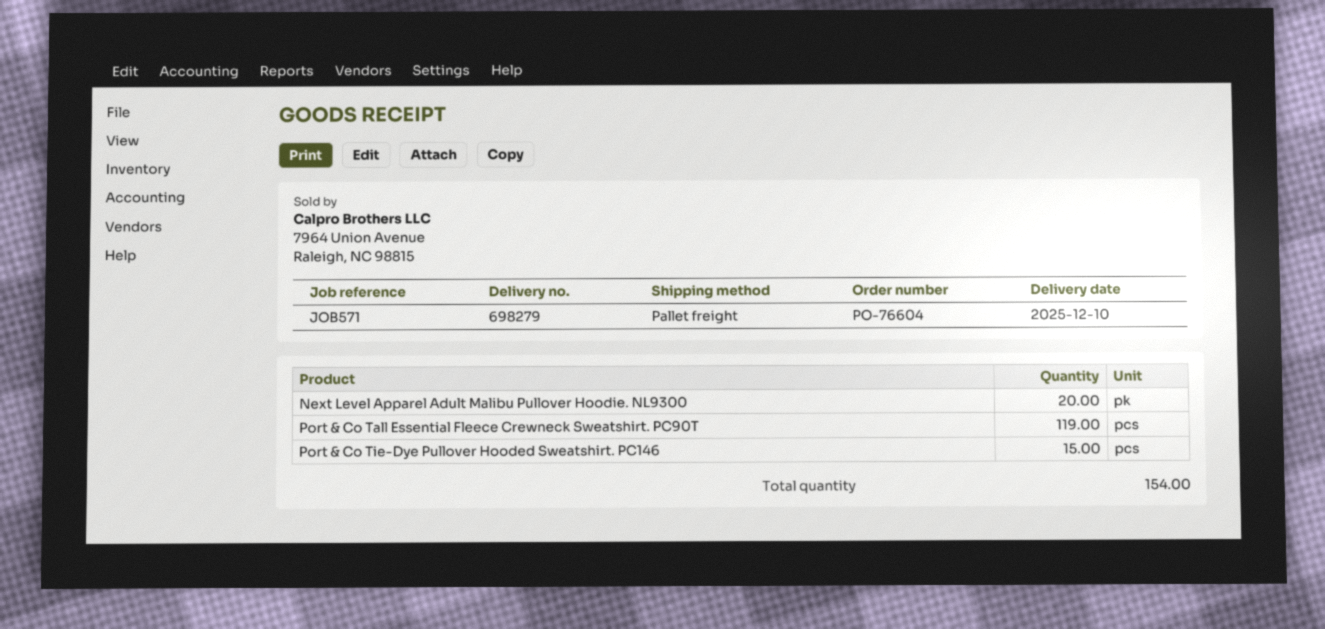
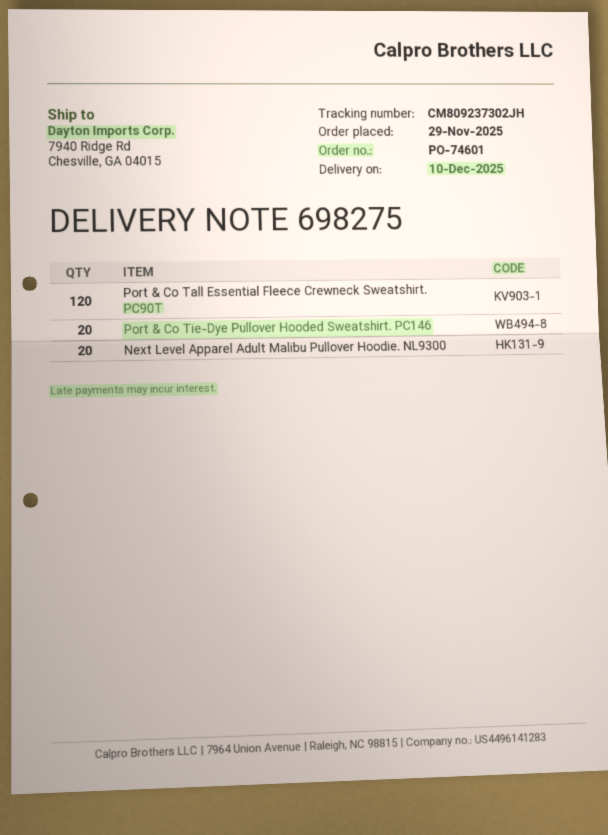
order number: PO-76604 -> PO-74601
delivery note number: 698279 -> 698275
Port & Co Tall Essential Fleece Crewneck Sweatshirt. PC90T: 119 -> 120
Port & Co Tie-Dye Pullover Hooded Sweatshirt. PC146: 15 -> 20

